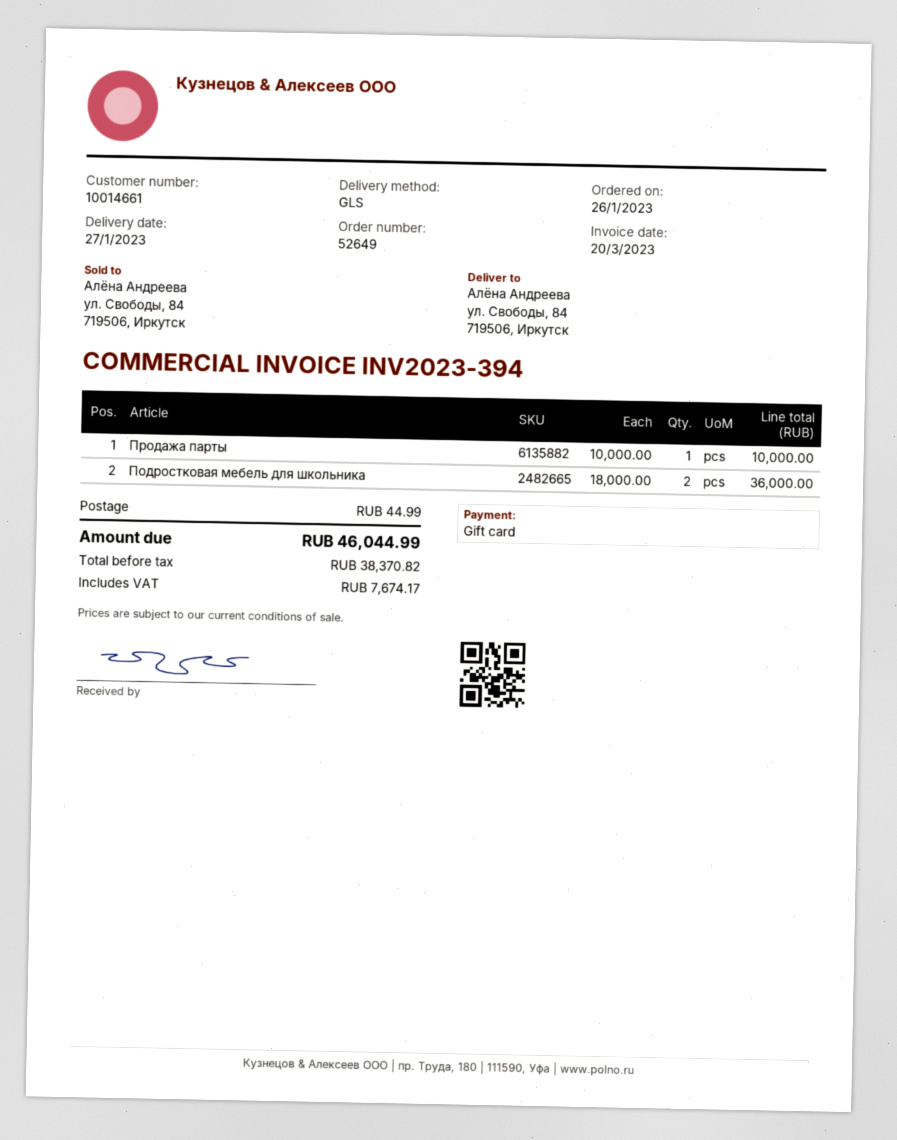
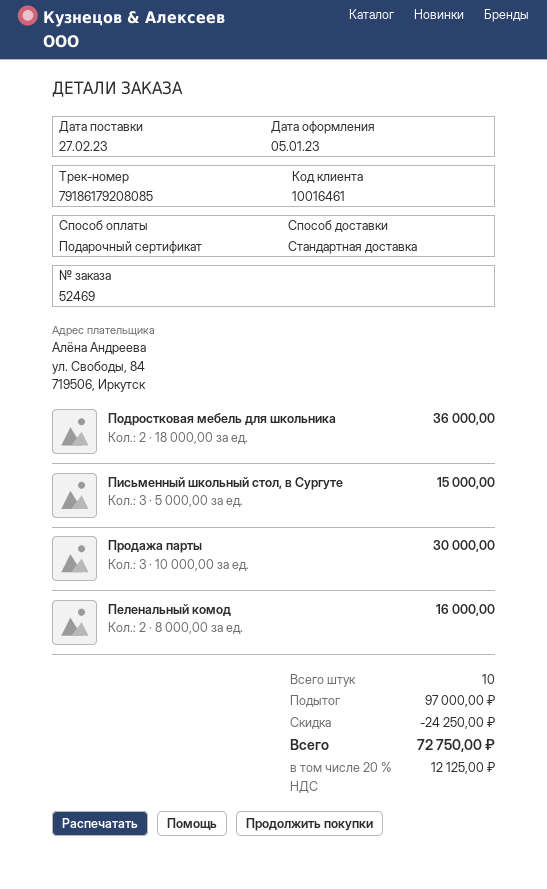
order number: 52649 -> 52469
order date: 2023-01-26 -> 2023-01-05
delivery date: 2023-01-27 -> 2023-02-27
customer number: 10014661 -> 10016461
shipping method: GLS -> standard
Продажа парты: 1 x 10000.00 = 10000.00 -> 3 x 10000.00 = 30000.00
Письменный школьный стол, в Сургуте: none -> 3 x 5000.00 = 15000.00
Пеленальный комод: none -> 2 x 8000.00 = 16000.00
discount: none -> 24250.00
shipping: 44.99 -> none
tax: 7674.17 -> 12125.00
total: 46044.99 -> 72750.00

